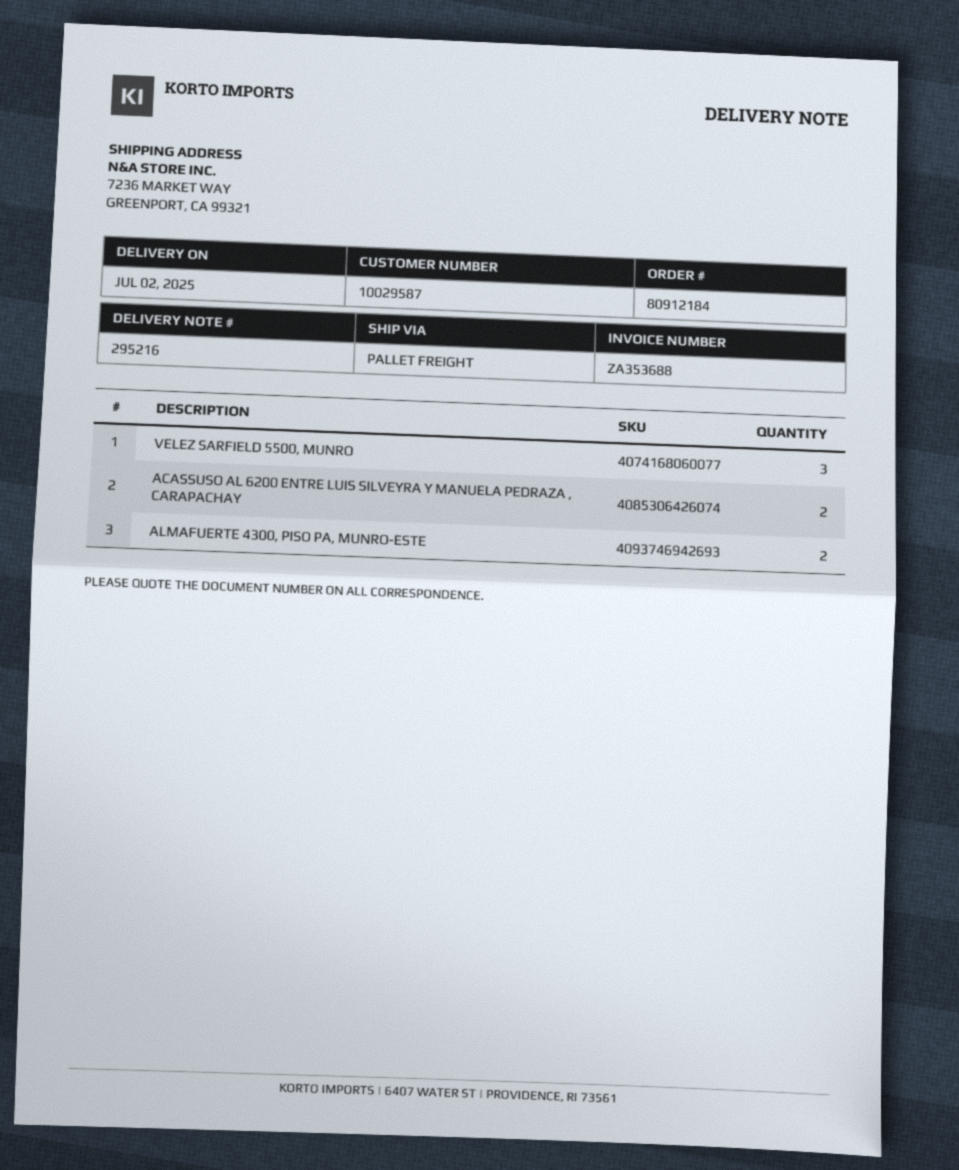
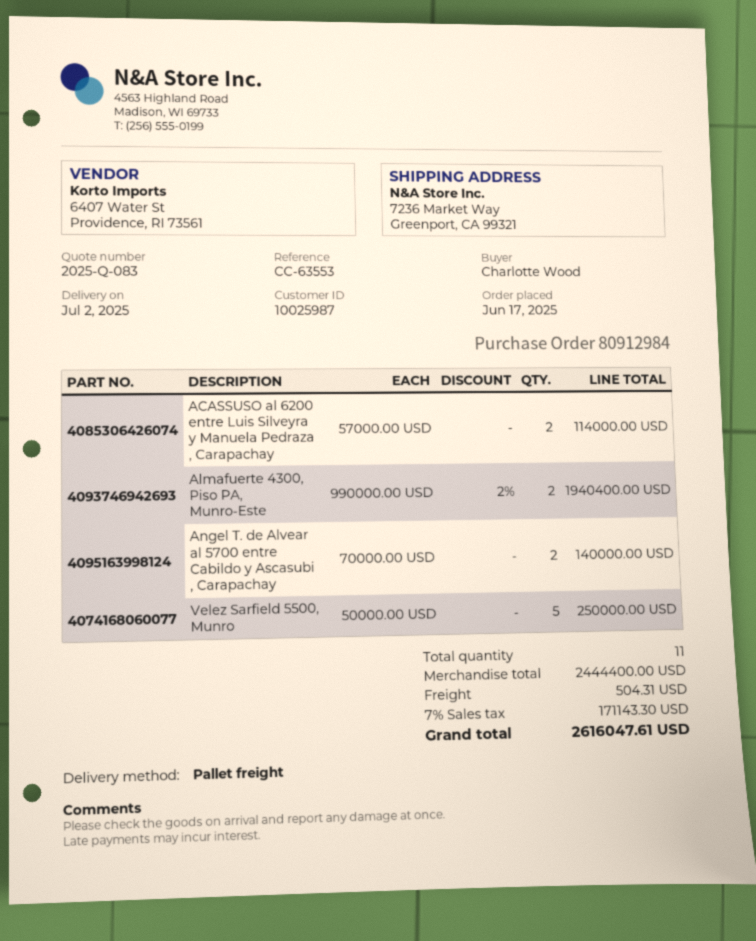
order number: 80912184 -> 80912984
customer number: 10029587 -> 10025987
VELEZ SARFIELD 5500, MUNRO: 3 -> 5
Angel T. de Alvear al 5700 entre Cabildo y Ascasubi , Carapachay: none -> 2

